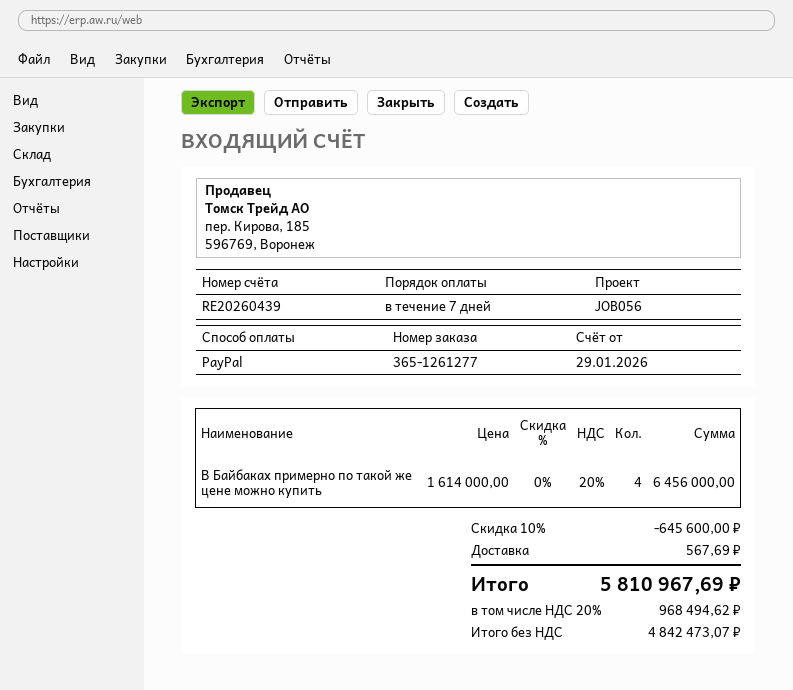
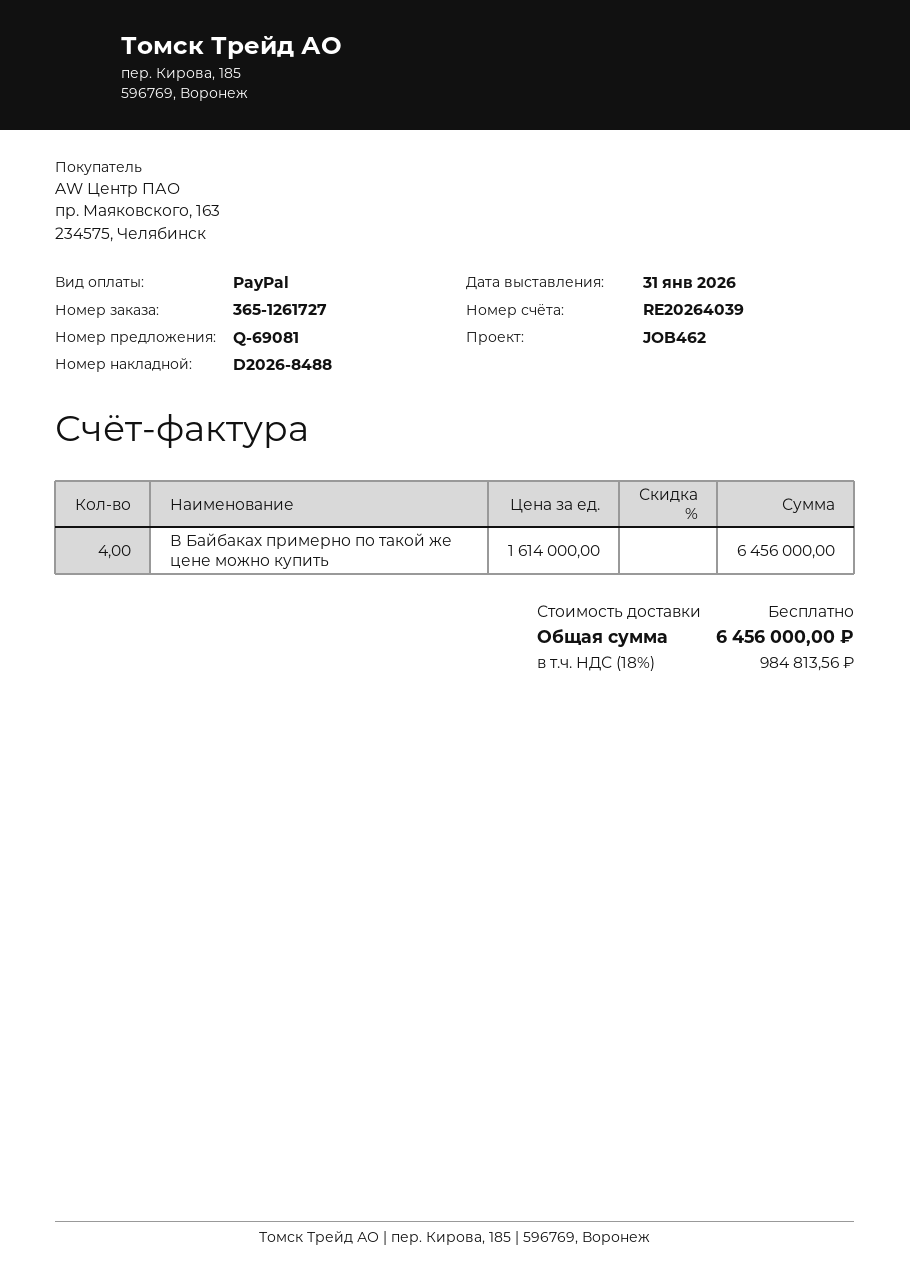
order number: 365-1261277 -> 365-1261727
invoice number: RE20260439 -> RE20264039
invoice date: 2026-01-29 -> 2026-01-31
reference: JOB056 -> JOB462
discount: 10% = 645600.00 -> none
shipping: 567.69 -> 0.00
tax: 20% = 968494.62 -> 18% = 984813.56
total: 5810967.69 -> 6456000.00

